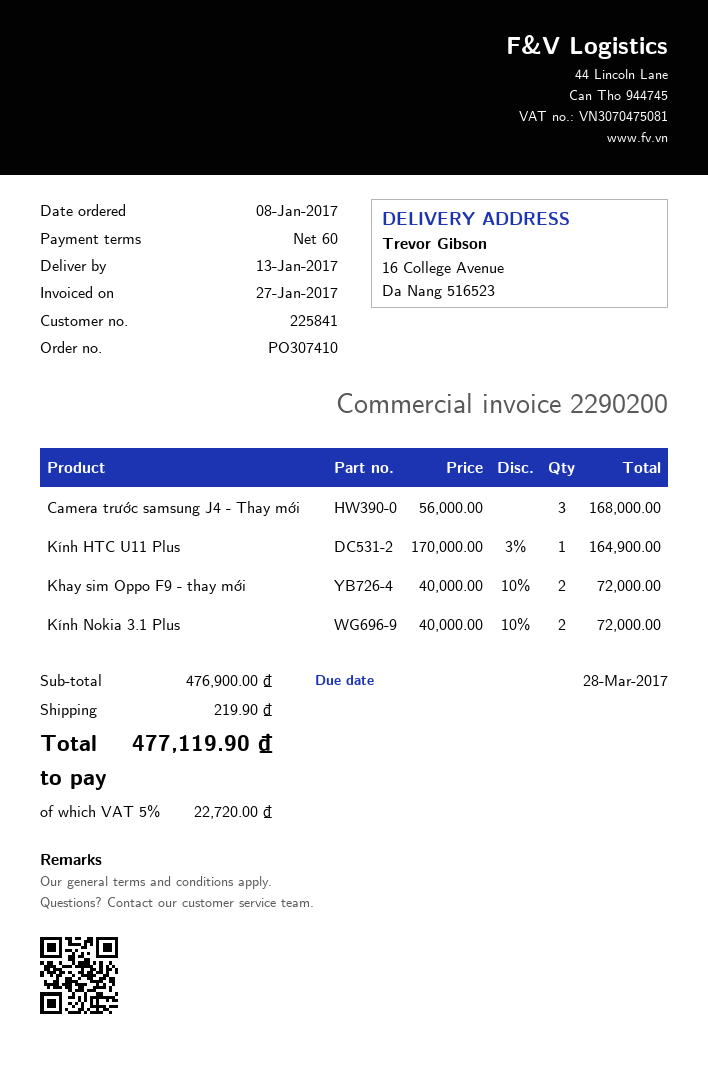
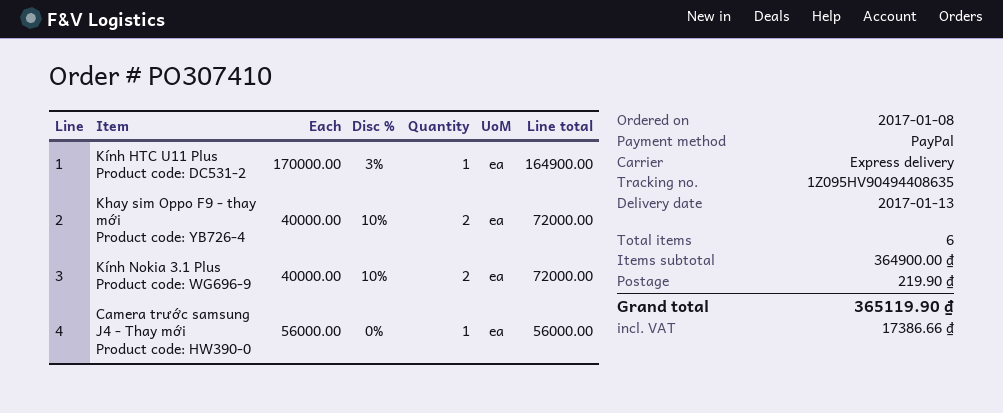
Camera trước samsung J4 - Thay mới: 3 x 56000.00 = 168000.00 -> 1 x 56000.00 = 56000.00
subtotal: 476900.00 -> 364900.00
tax: 22720.00 -> 17386.66
total: 477119.90 -> 365119.90

